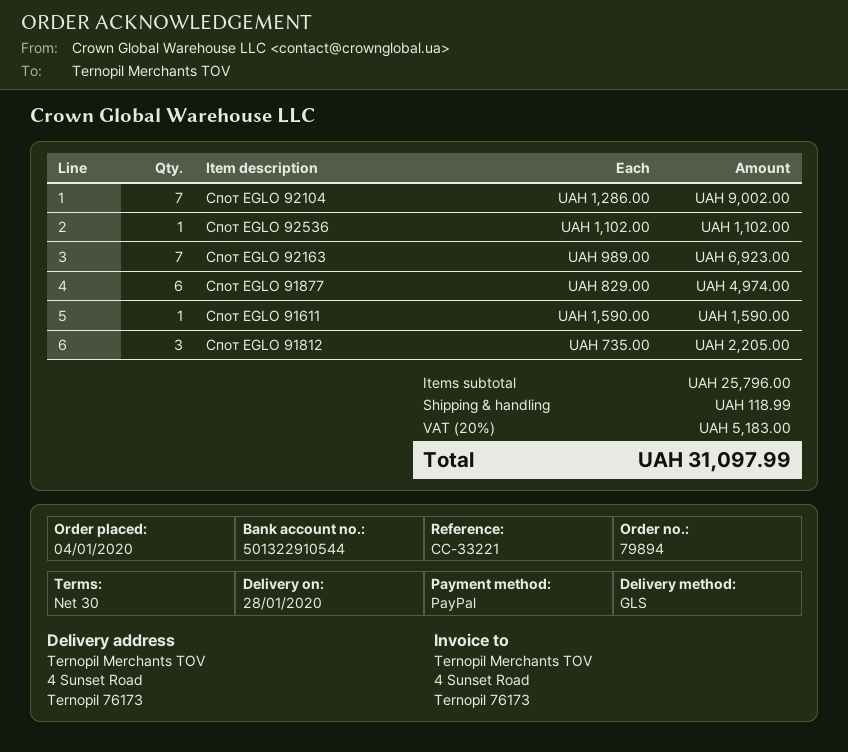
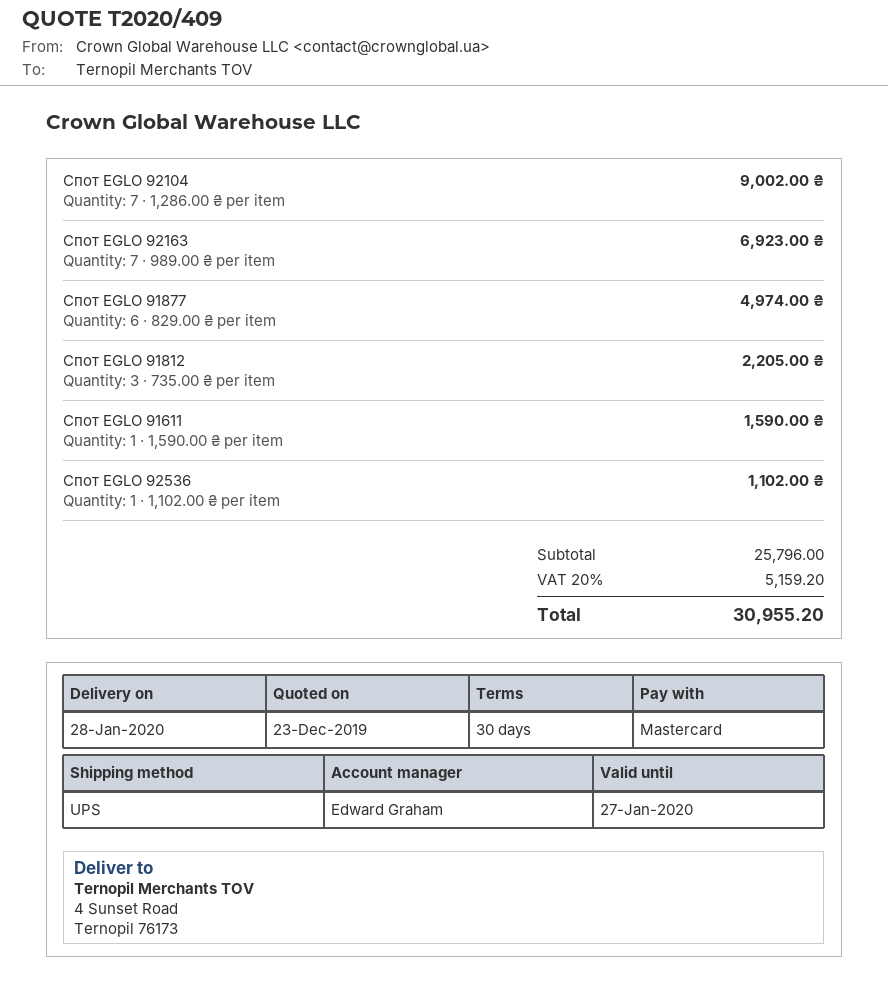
payment method: PayPal -> Mastercard
shipping method: GLS -> UPS
shipping: 118.99 -> none
tax: 20% = 5183.00 -> 20% = 5159.20
total: 31097.99 -> 30955.20

